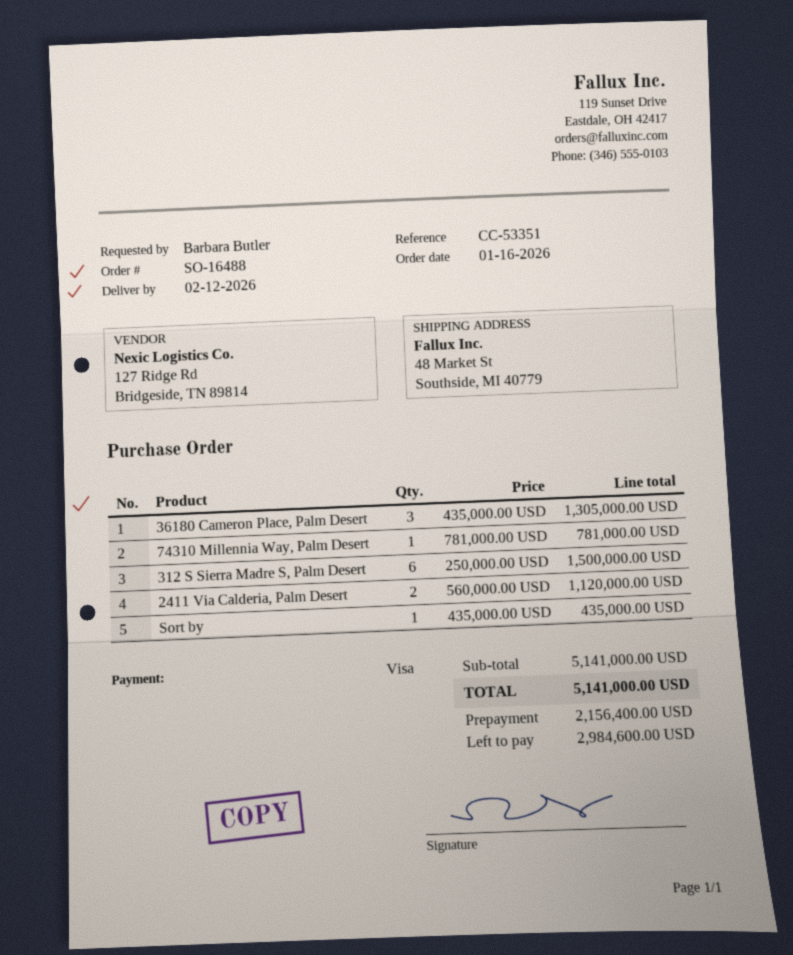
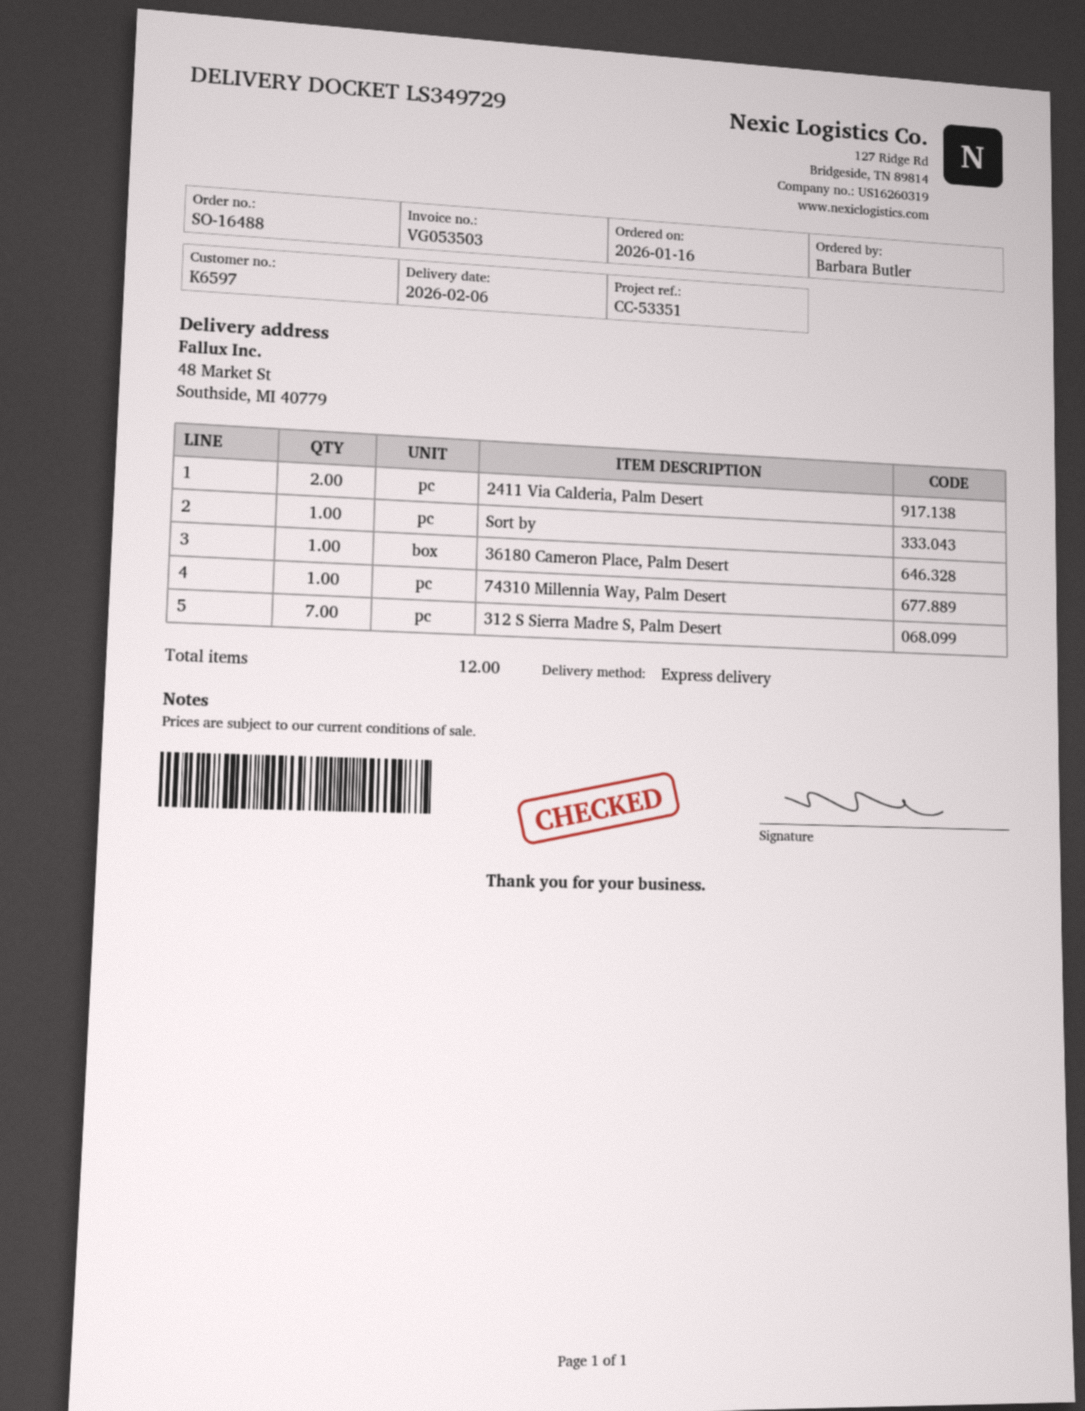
delivery date: 2026-02-12 -> 2026-02-06
36180 Cameron Place, Palm Desert: 3 -> 1
312 S Sierra Madre S, Palm Desert: 6 -> 7

